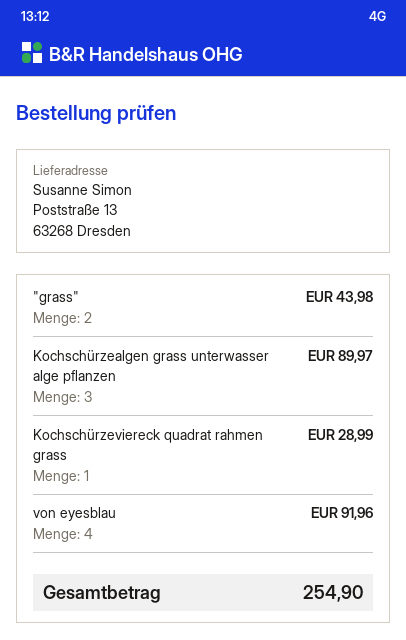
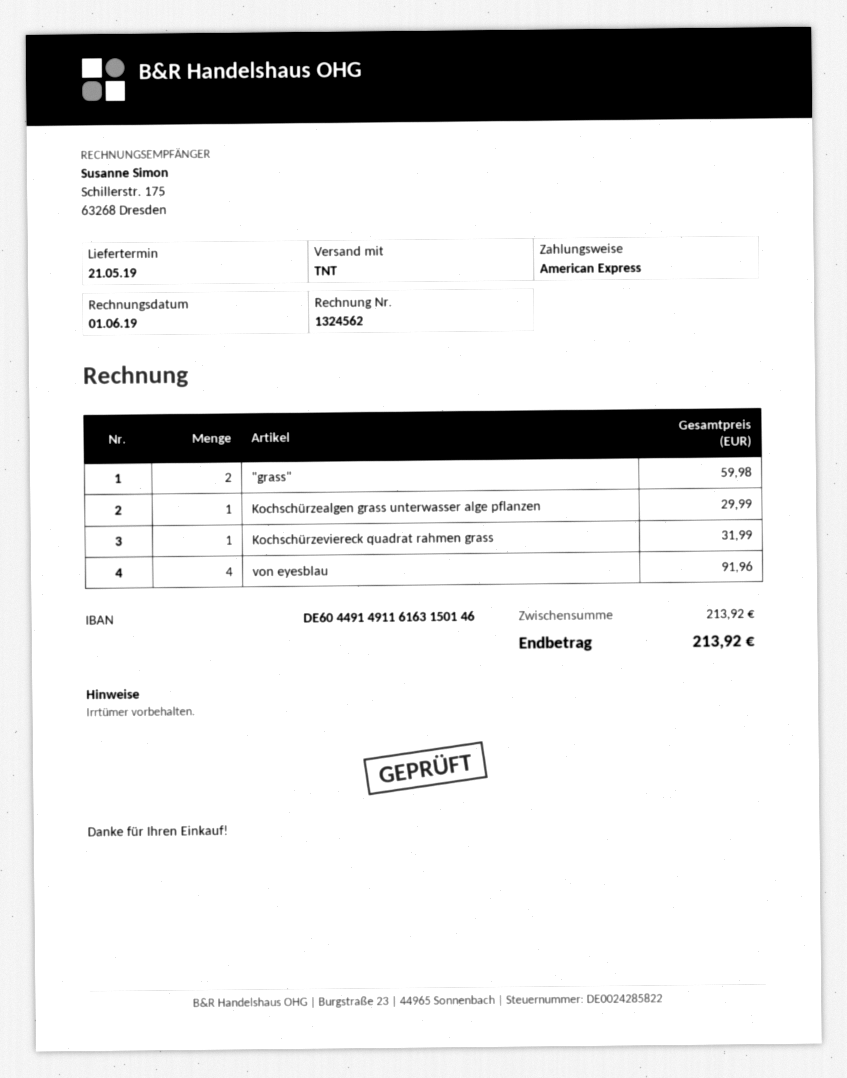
"grass": 2 for 43.98 -> 2 for 59.98
Kochschürzealgen grass unterwasser alge pflanzen: 3 for 89.97 -> 1 for 29.99
Kochschürzeviereck quadrat rahmen grass: 1 for 28.99 -> 1 for 31.99
total: 254.90 -> 213.92

